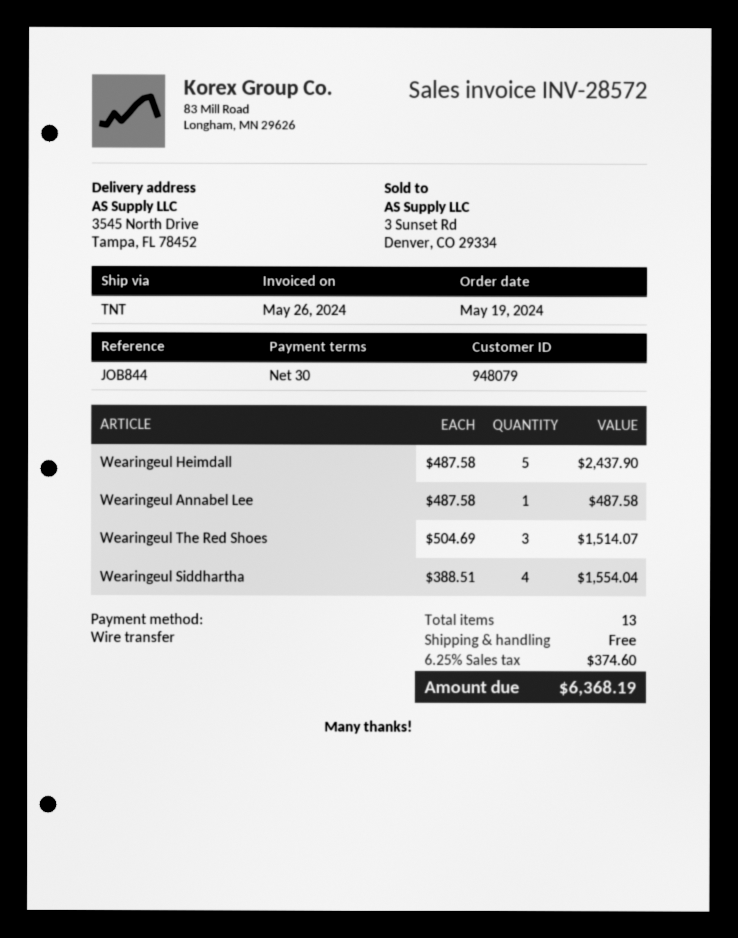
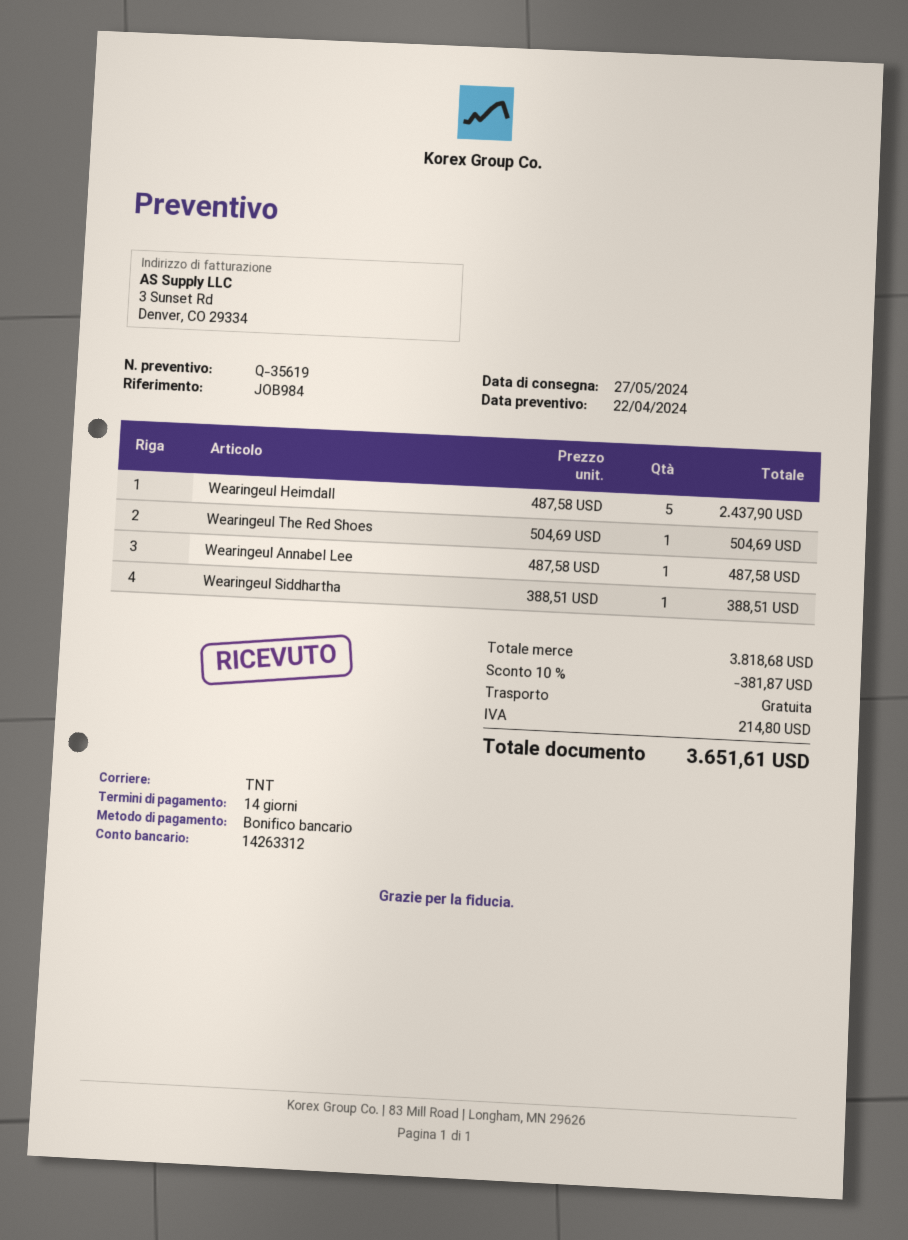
payment terms: 30 days -> 14 days
reference: JOB844 -> JOB984
Wearingeul The Red Shoes: 3 x 504.69 = 1514.07 -> 1 x 504.69 = 504.69
Wearingeul Siddhartha: 4 x 388.51 = 1554.04 -> 1 x 388.51 = 388.51
discount: none -> 10% = 381.87
tax: 374.60 -> 214.80
total: 6368.19 -> 3651.61

